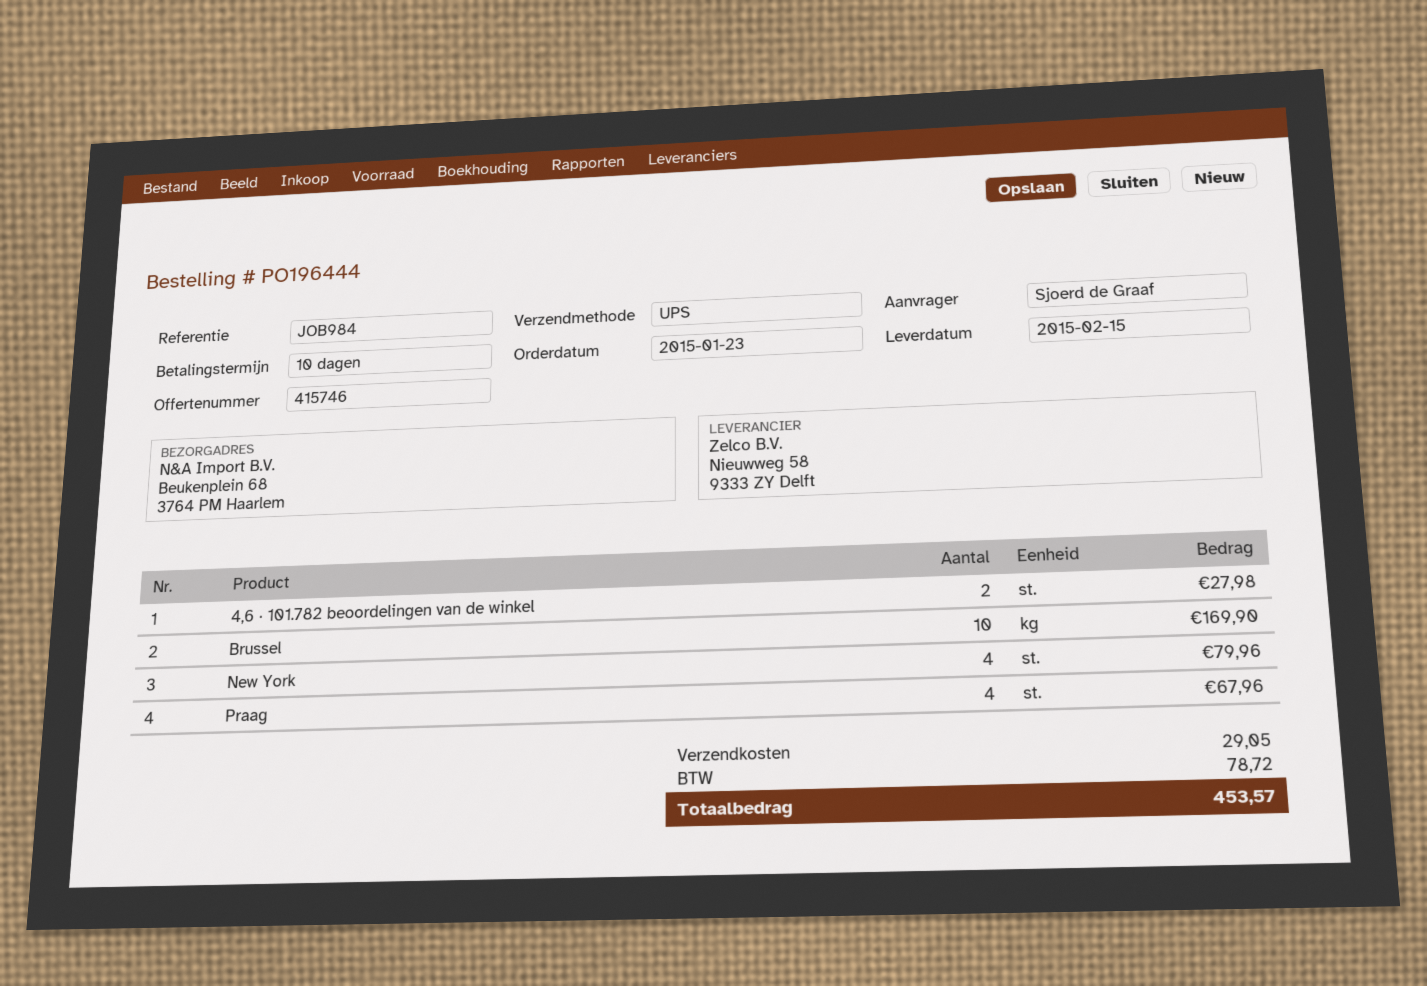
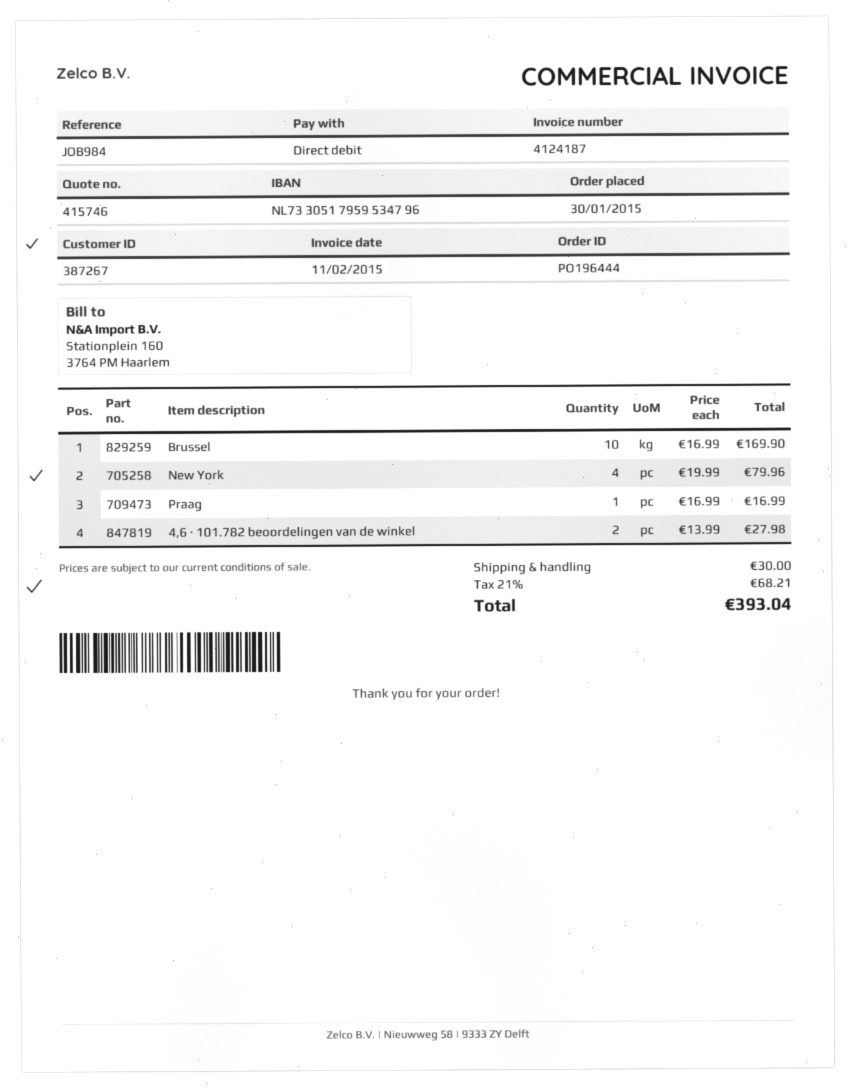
order date: 2015-01-23 -> 2015-01-30
Praag: 4 for 67.96 -> 1 for 16.99
shipping: 29.05 -> 30.00
tax: 78.72 -> 68.21
total: 453.57 -> 393.04

